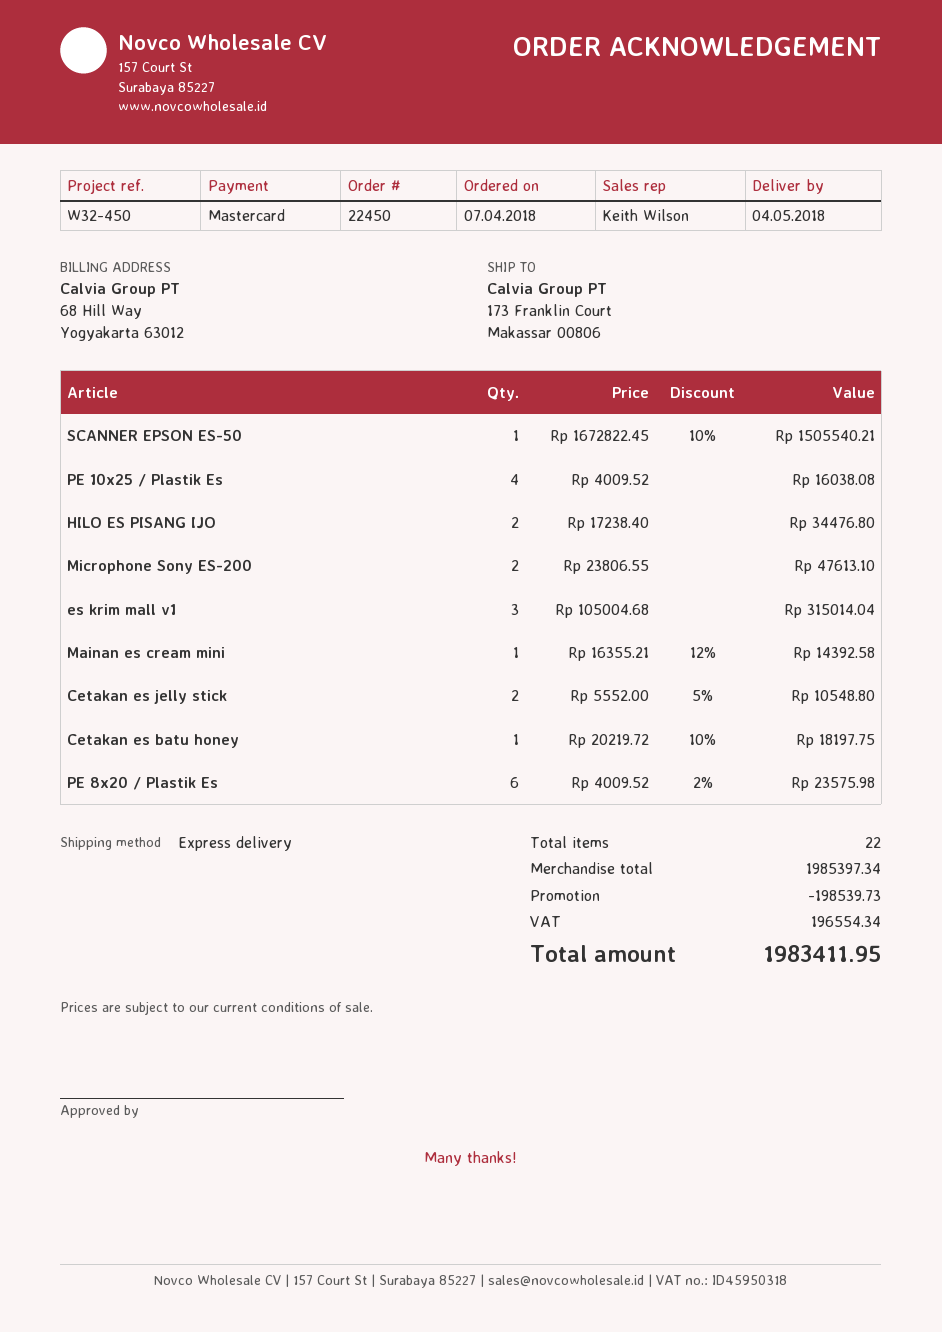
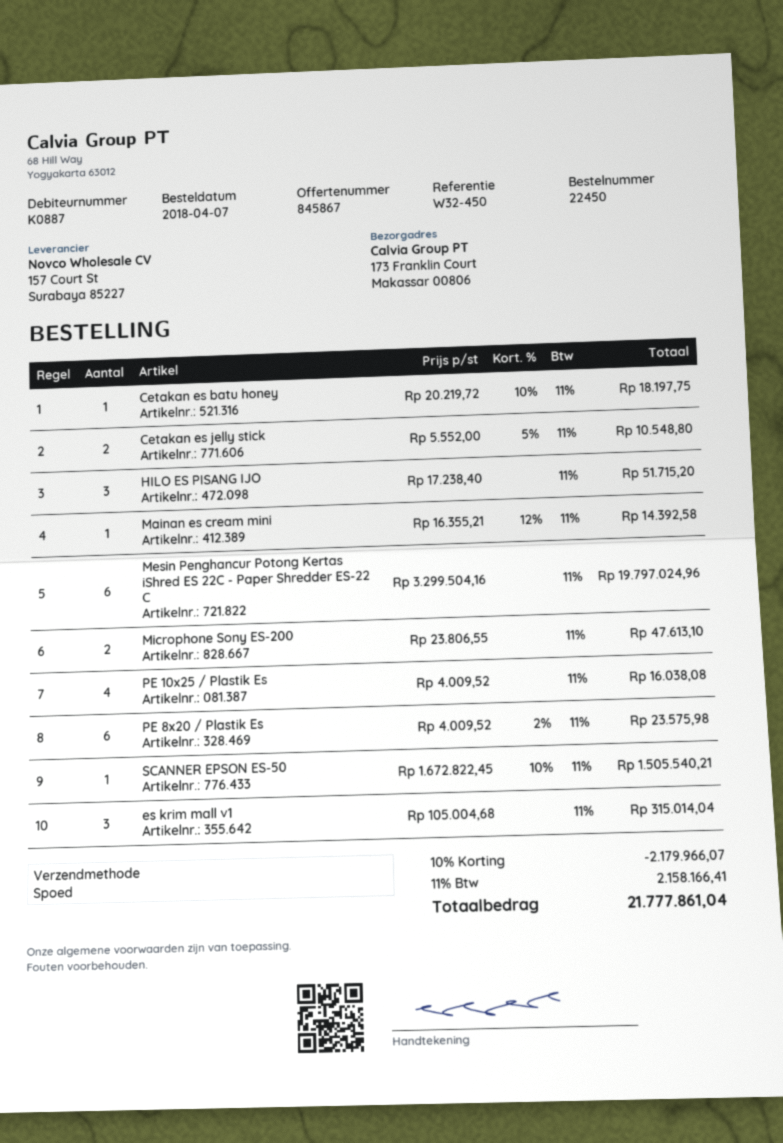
HILO ES PISANG IJO: 2 x 17238.40 = 34476.80 -> 3 x 17238.40 = 51715.20
Mesin Penghancur Potong Kertas iShred ES 22C - Paper Shredder ES-22 C: none -> 6 x 3299504.16 = 19797024.96
discount: 198539.73 -> 2179966.07
tax: 196554.34 -> 2158166.41
total: 1983411.95 -> 21777861.04

